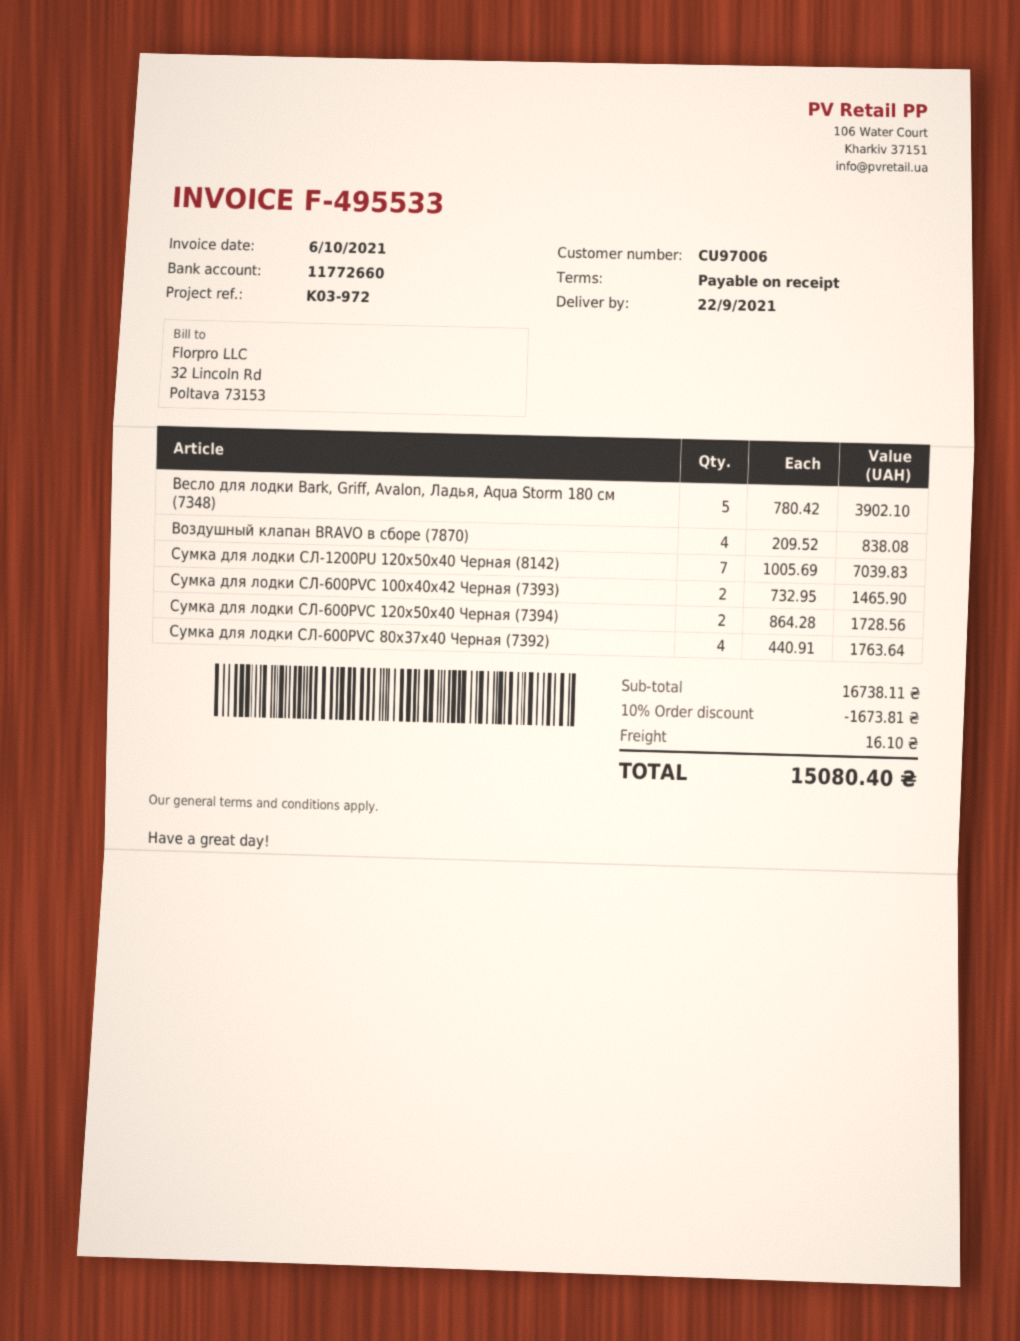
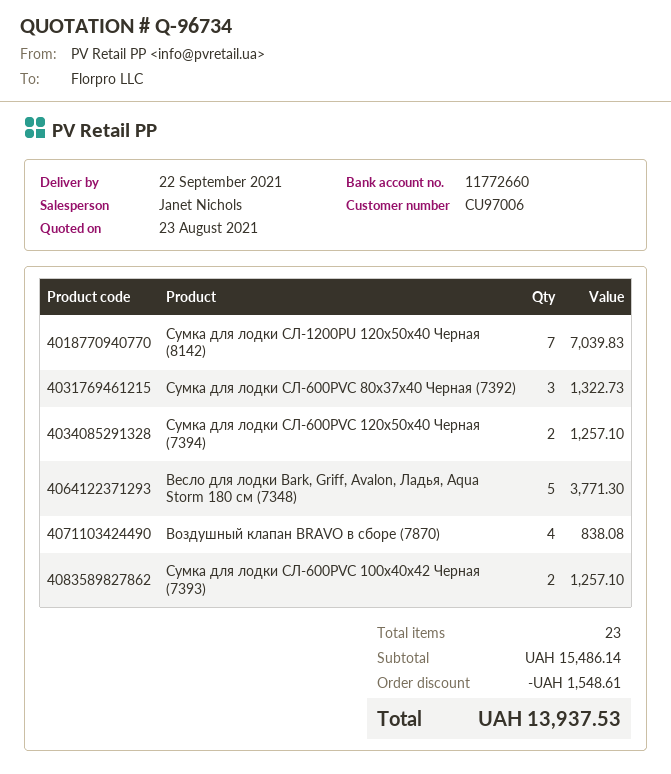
Весло для лодки Bark, Griff, Avalon, Ладья, Aqua Storm 180 см (7348): 5 for 3902.10 -> 5 for 3771.30
Сумка для лодки СЛ-600PVC 100х40х42 Черная (7393): 2 for 1465.90 -> 2 for 1257.10
Сумка для лодки СЛ-600PVC 120х50х40 Черная (7394): 2 for 1728.56 -> 2 for 1257.10
Сумка для лодки СЛ-600PVC 80х37х40 Черная (7392): 4 for 1763.64 -> 3 for 1322.73
subtotal: 16738.11 -> 15486.14
discount: 1673.81 -> 1548.61
shipping: 16.10 -> none
total: 15080.40 -> 13937.53

